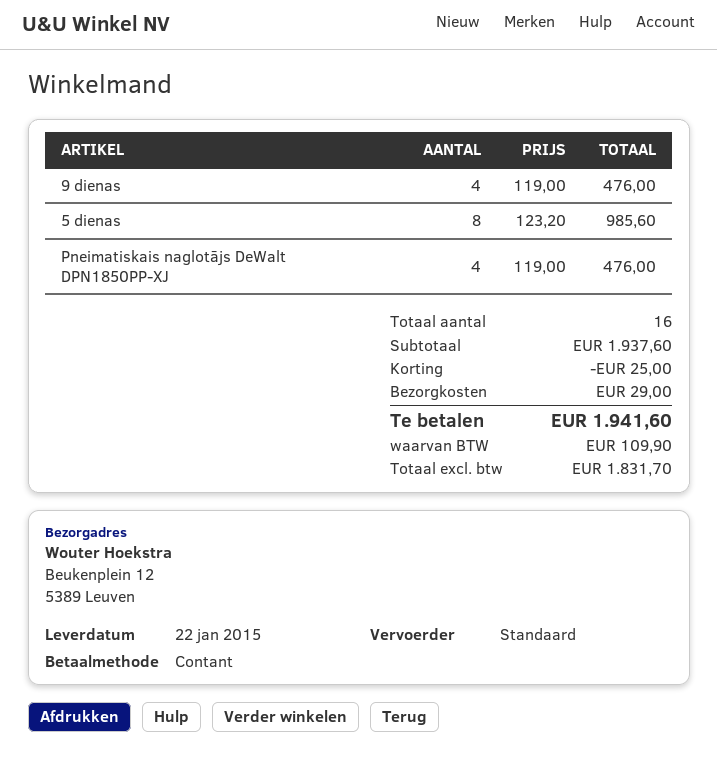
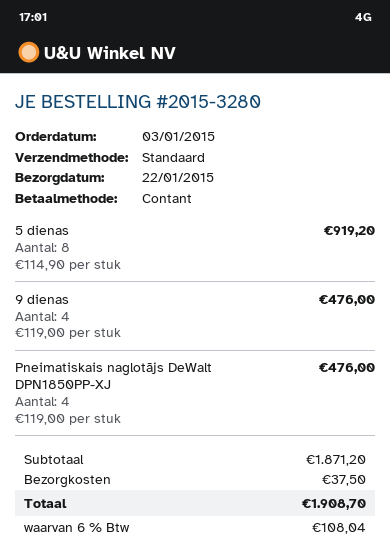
5 dienas: 8 x 123.20 = 985.60 -> 8 x 114.90 = 919.20
subtotal: 1937.60 -> 1871.20
discount: 25.00 -> none
shipping: 29.00 -> 37.50
tax: 109.90 -> 108.04
total: 1941.60 -> 1908.70

